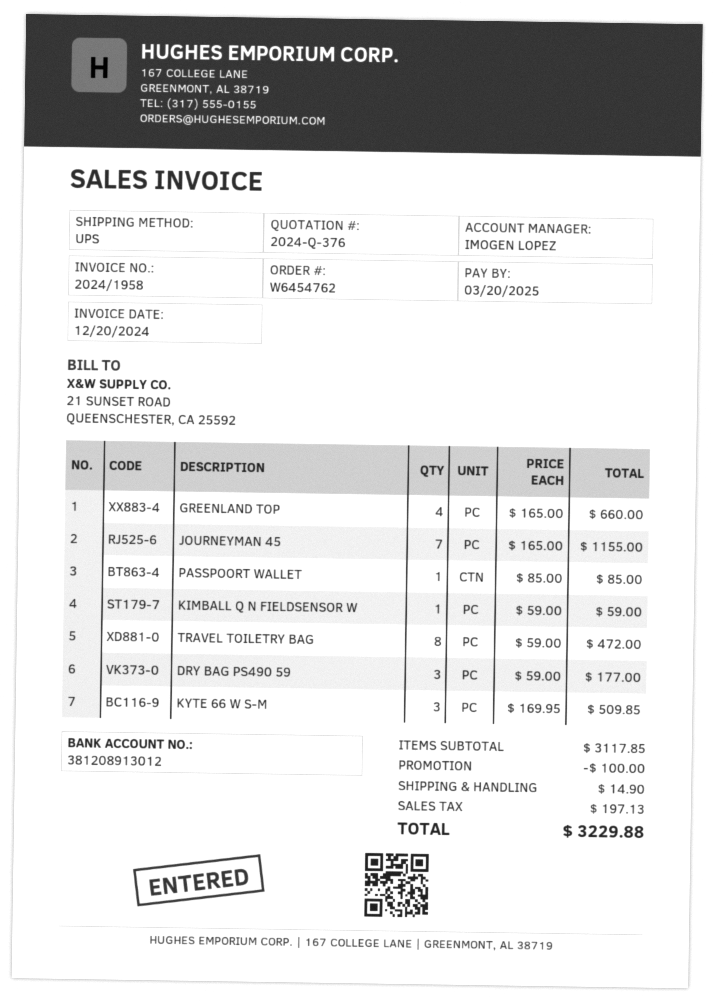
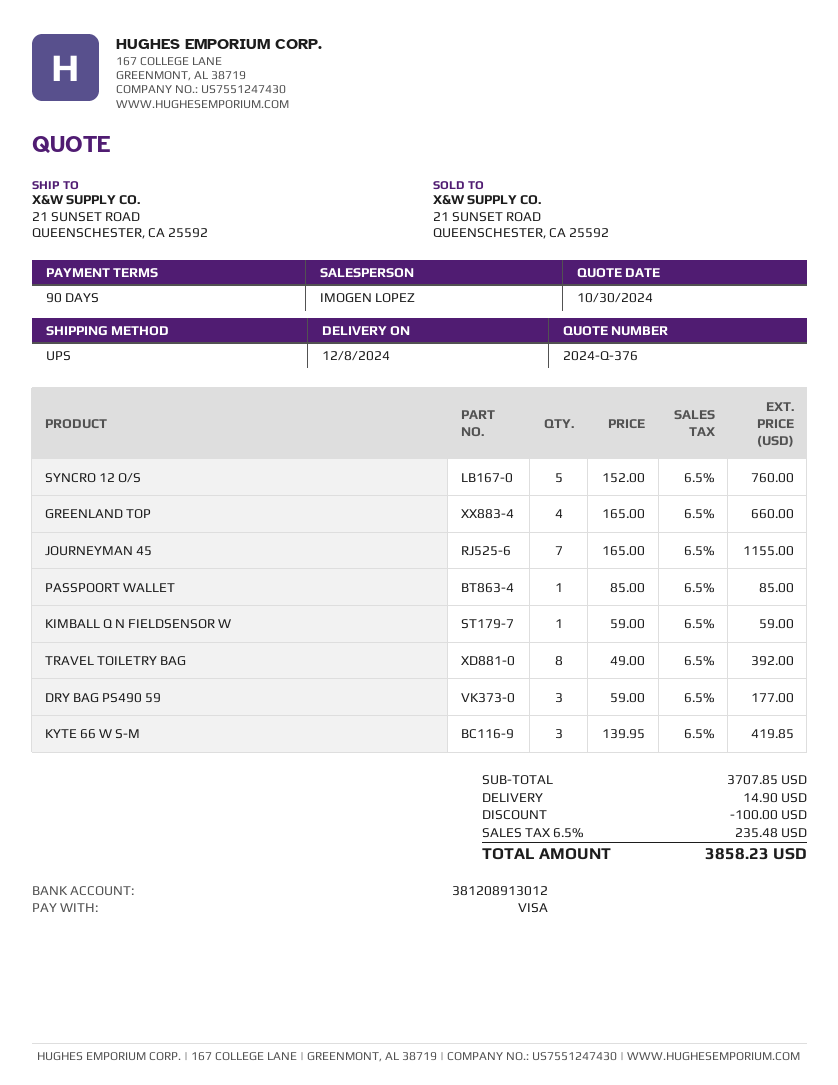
TRAVEL TOILETRY BAG: 8 x 59.00 = 472.00 -> 8 x 49.00 = 392.00
KYTE 66 W S-M: 3 x 169.95 = 509.85 -> 3 x 139.95 = 419.85
SYNCRO 12 O/S: none -> 5 x 152.00 = 760.00
subtotal: 3117.85 -> 3707.85
tax: 197.13 -> 235.48
total: 3229.88 -> 3858.23

